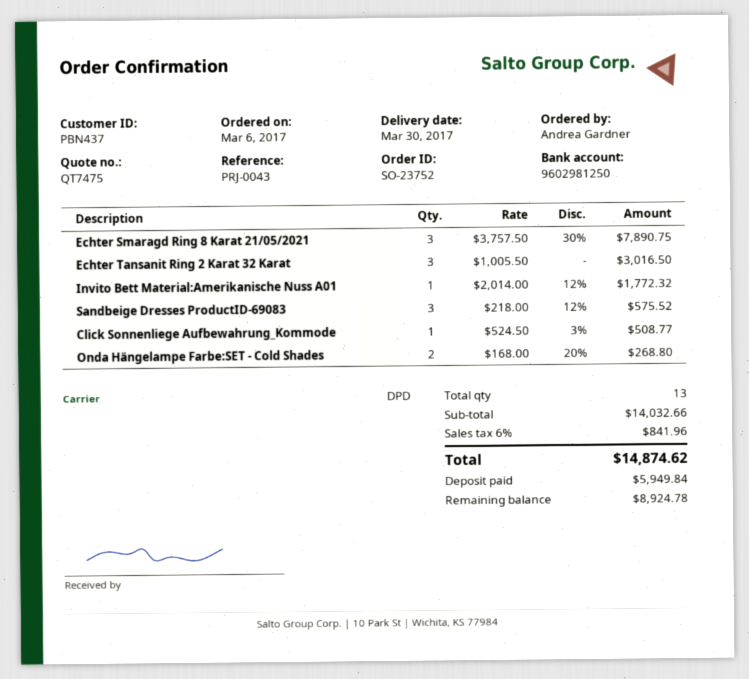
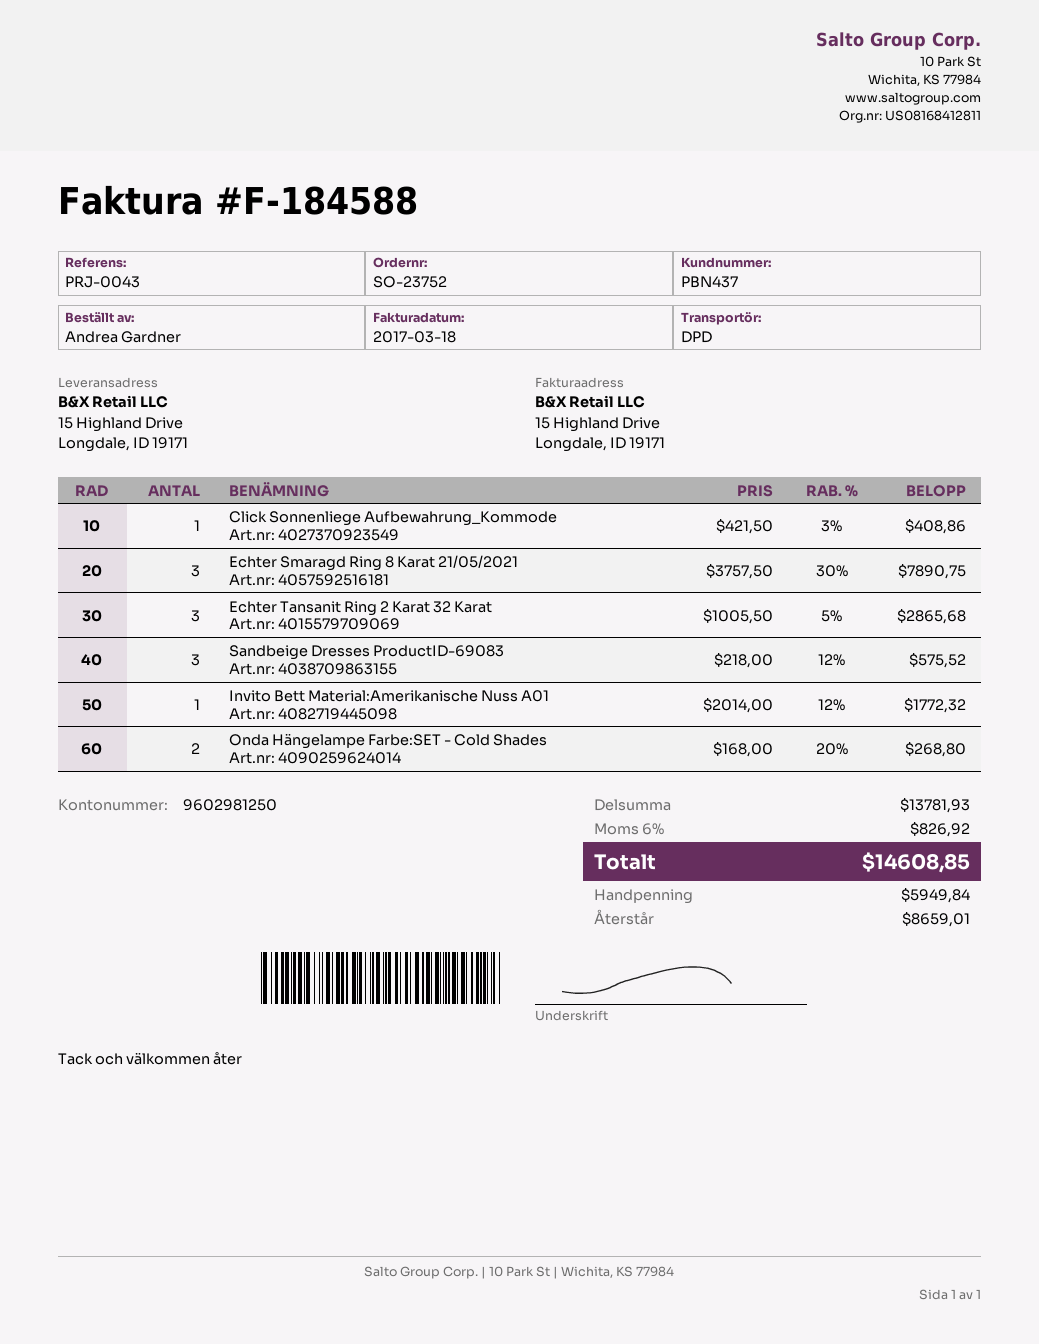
Echter Tansanit Ring 2 Karat 32 Karat: 3 x 1005.50 = 3016.50 -> 3 x 1005.50 - 5% = 2865.68
Click Sonnenliege Aufbewahrung_Kommode: 1 x 524.50 - 3% = 508.77 -> 1 x 421.50 - 3% = 408.86
subtotal: 14032.66 -> 13781.93
tax: 6% = 841.96 -> 6% = 826.92
total: 14874.62 -> 14608.85
balance: 8924.78 -> 8659.01

